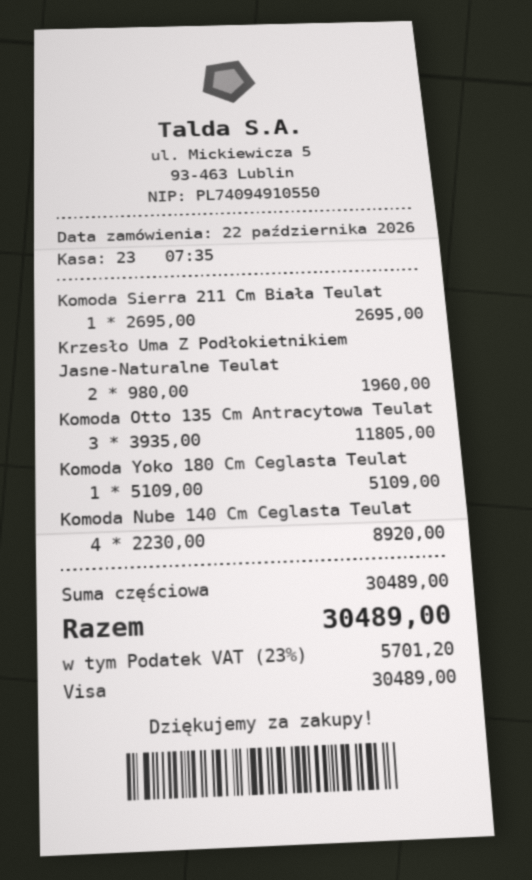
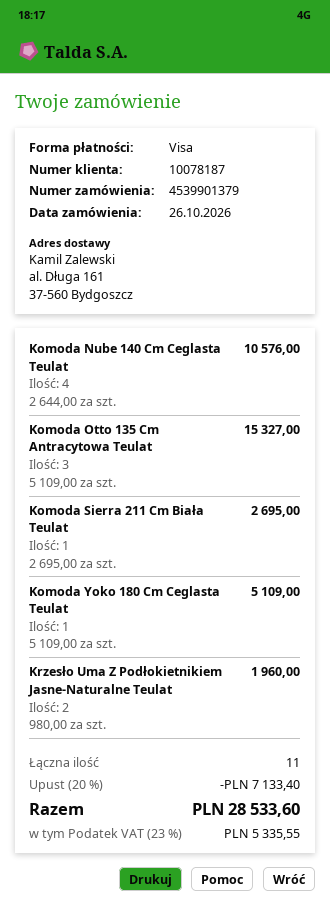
order date: 2026-10-22 -> 2026-10-26
Komoda Otto 135 Cm Antracytowa Teulat: 3 x 3935.00 = 11805.00 -> 3 x 5109.00 = 15327.00
Komoda Nube 140 Cm Ceglasta Teulat: 4 x 2230.00 = 8920.00 -> 4 x 2644.00 = 10576.00
discount: none -> 20% = 7133.40
tax: 23% = 5701.20 -> 23% = 5335.55
total: 30489.00 -> 28533.60

